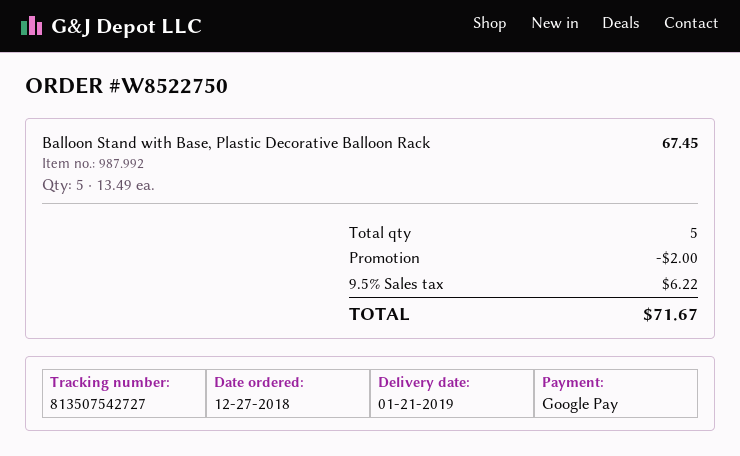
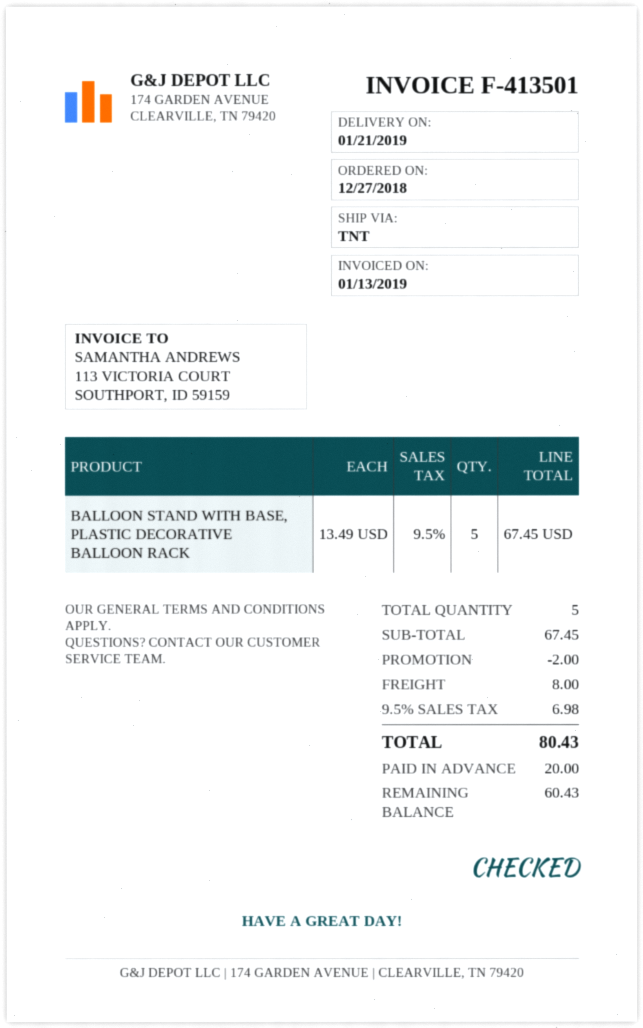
shipping: none -> 8.00
tax: 9.5% = 6.22 -> 9.5% = 6.98
total: 71.67 -> 80.43

